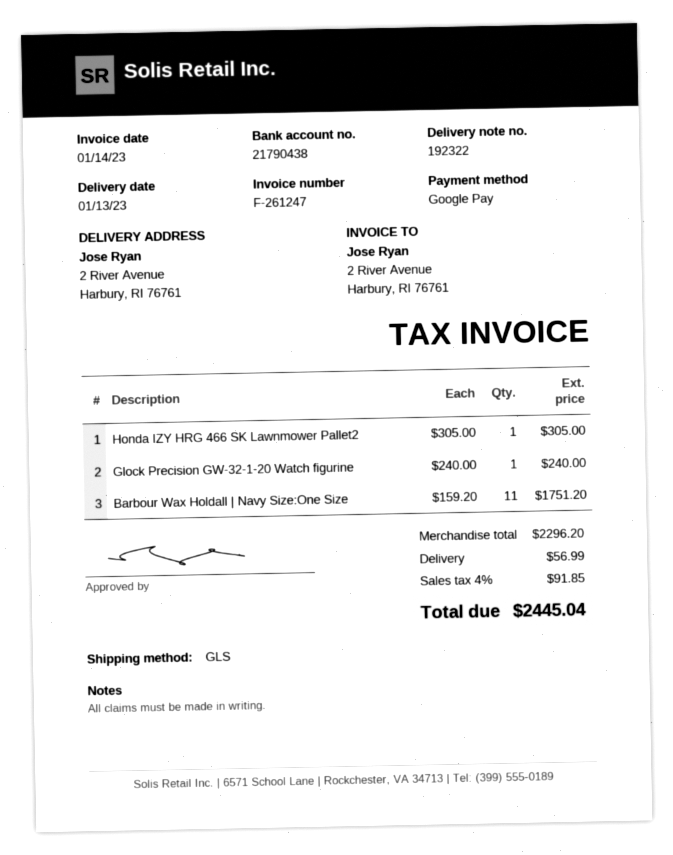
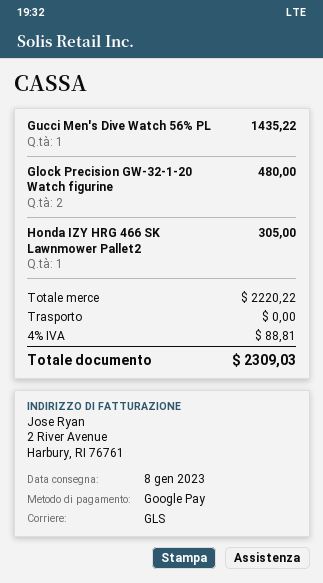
delivery date: 2023-01-13 -> 2023-01-08
Glock Precision GW-32-1-20 Watch figurine: 1 for 240.00 -> 2 for 480.00
Barbour Wax Holdall | Navy Size:One Size: 11 for 1751.20 -> none
Gucci Men's Dive Watch 56% PL: none -> 1 for 1435.22
subtotal: 2296.20 -> 2220.22
shipping: 56.99 -> 0.00
tax: 4% = 91.85 -> 4% = 88.81
total: 2445.04 -> 2309.03

